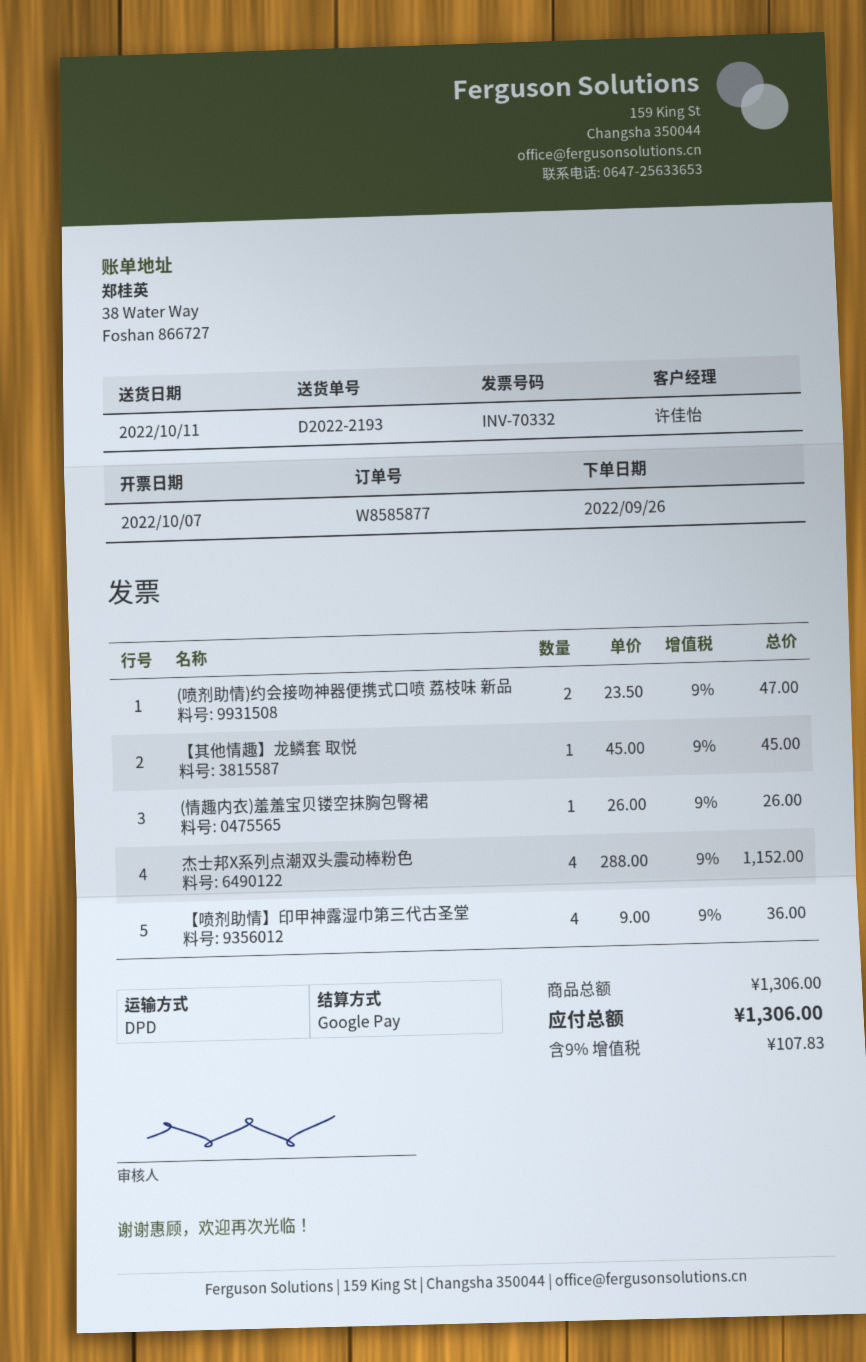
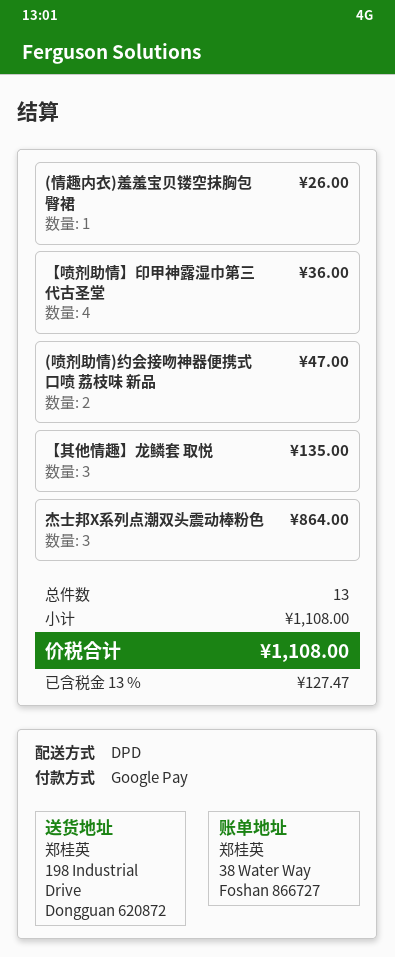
【其他情趣】龙鳞套 取悦: 1 for 45.00 -> 3 for 135.00
杰士邦X系列点潮双头震动棒粉色: 4 for 1152.00 -> 3 for 864.00
subtotal: 1306.00 -> 1108.00
tax: 9% = 107.83 -> 13% = 127.47
total: 1306.00 -> 1108.00

